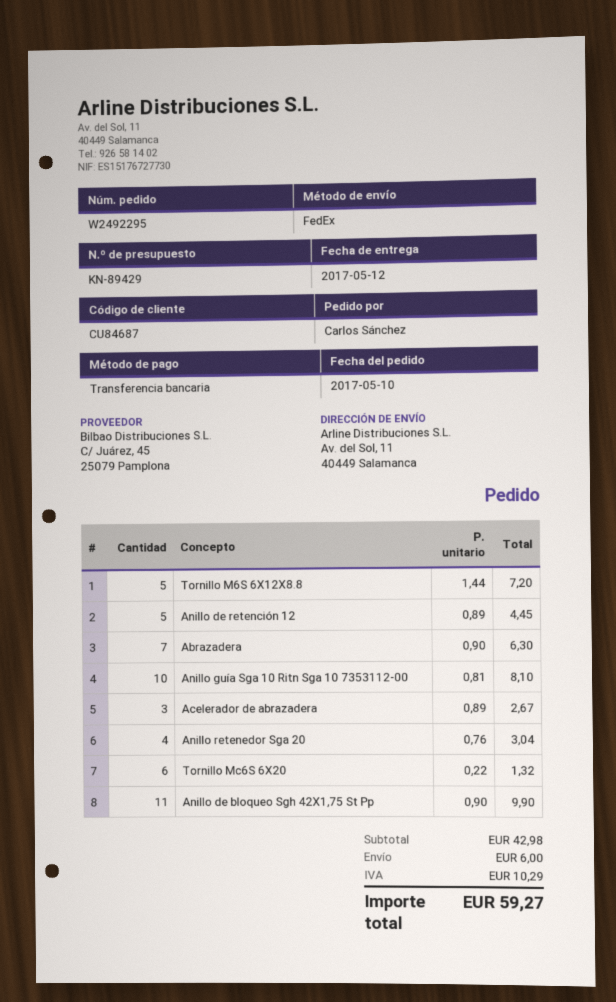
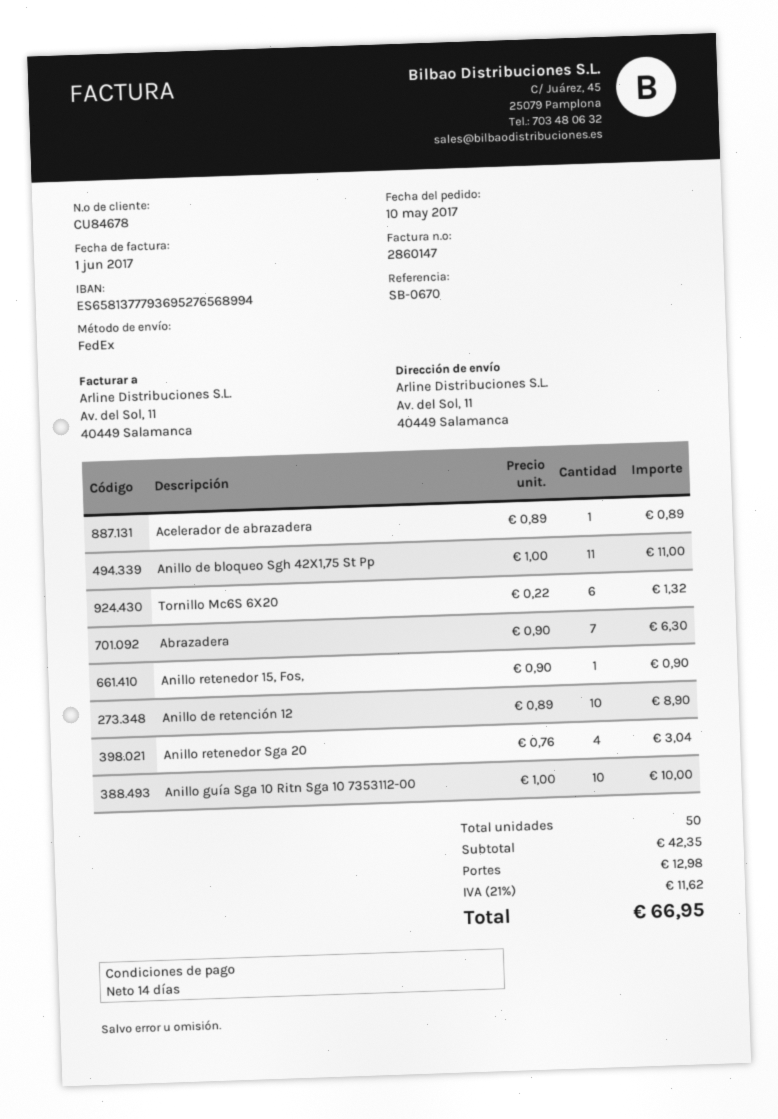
customer number: CU84687 -> CU84678
Tornillo M6S 6X12X8.8: 5 x 1.44 = 7.20 -> none
Anillo de retención 12: 5 x 0.89 = 4.45 -> 10 x 0.89 = 8.90
Anillo guía Sga 10 Ritn Sga 10 7353112-00: 10 x 0.81 = 8.10 -> 10 x 1.00 = 10.00
Acelerador de abrazadera: 3 x 0.89 = 2.67 -> 1 x 0.89 = 0.89
Anillo de bloqueo Sgh 42X1,75 St Pp: 11 x 0.90 = 9.90 -> 11 x 1.00 = 11.00
Anillo retenedor 15, Fos,: none -> 1 x 0.90 = 0.90
subtotal: 42.98 -> 42.35
shipping: 6.00 -> 12.98
tax: 10.29 -> 11.62
total: 59.27 -> 66.95

